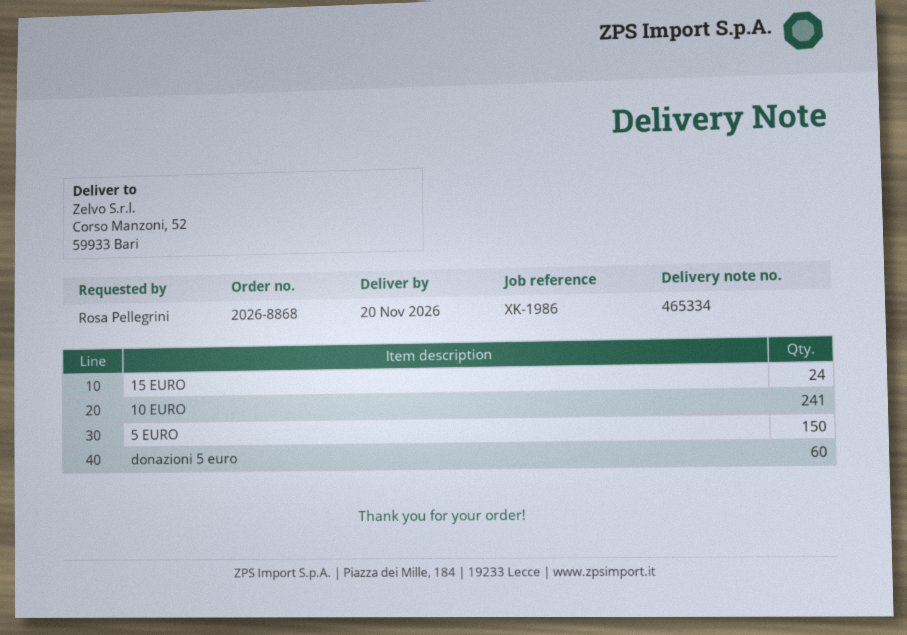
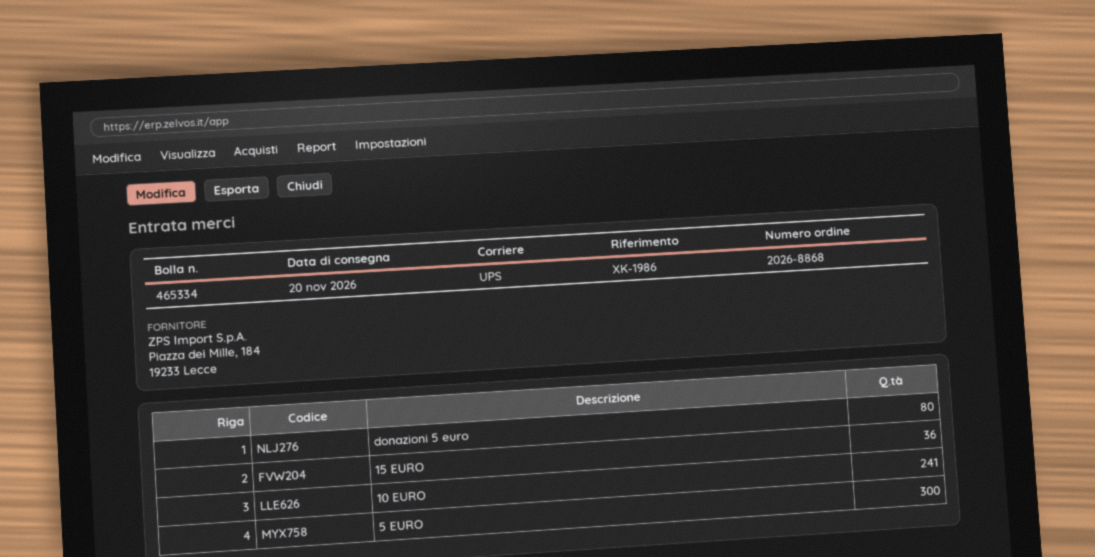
15 EURO: 24 -> 36
5 EURO: 150 -> 300
donazioni 5 euro: 60 -> 80

